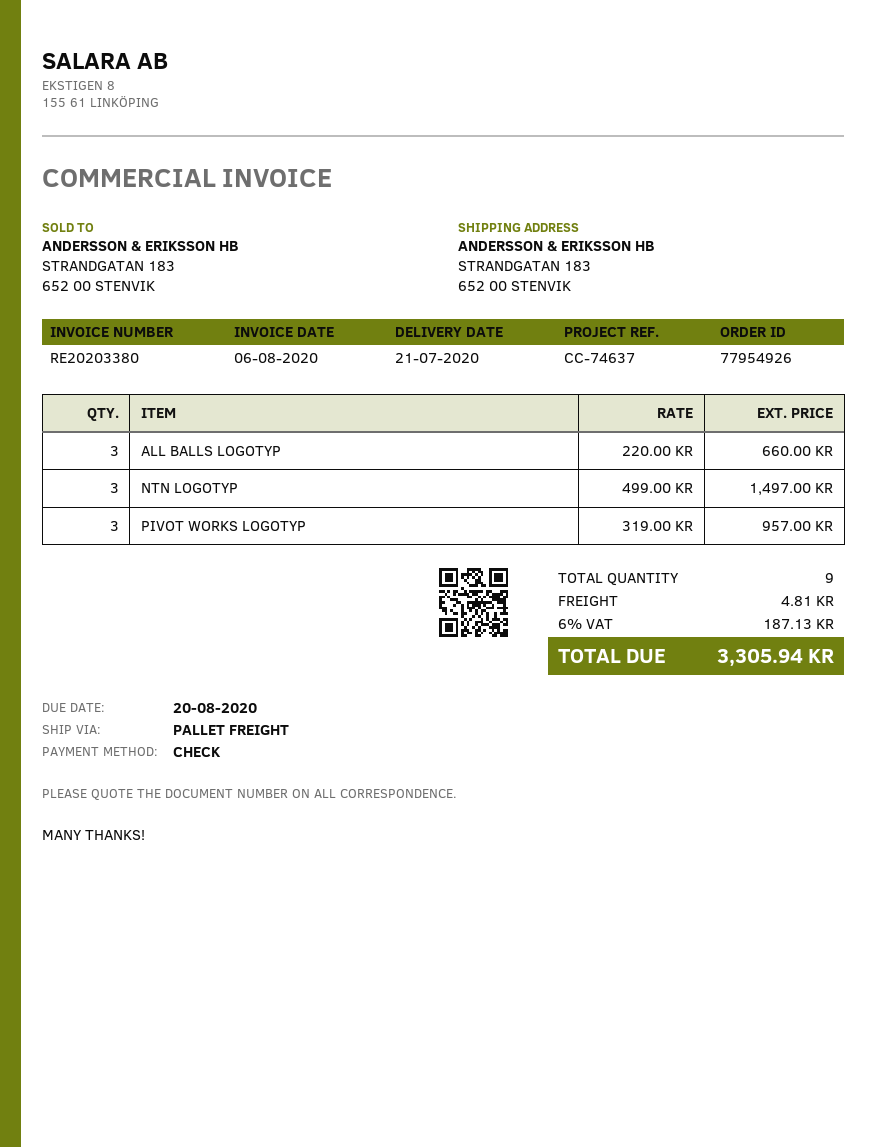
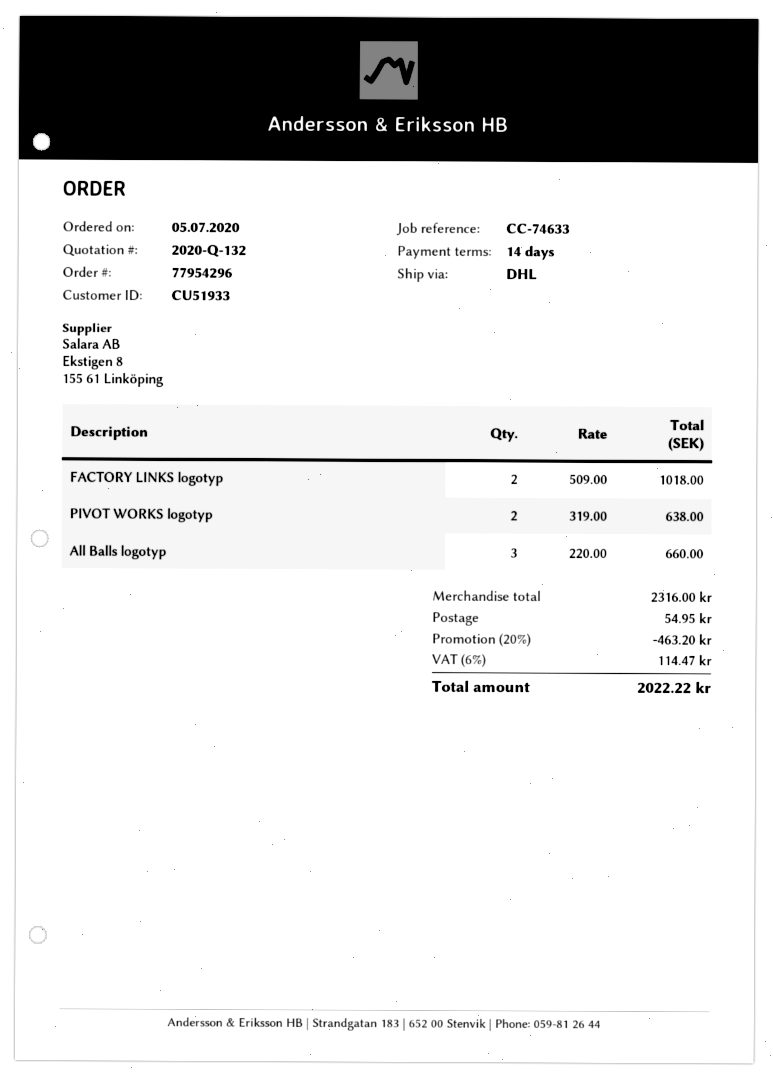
order number: 77954926 -> 77954296
reference: CC-74637 -> CC-74633
shipping method: pallet freight -> DHL
NTN LOGOTYP: 3 x 499.00 = 1497.00 -> none
PIVOT WORKS LOGOTYP: 3 x 319.00 = 957.00 -> 2 x 319.00 = 638.00
FACTORY LINKS logotyp: none -> 2 x 509.00 = 1018.00
discount: none -> 20% = 463.20
shipping: 4.81 -> 54.95
tax: 6% = 187.13 -> 6% = 114.47
total: 3305.94 -> 2022.22

